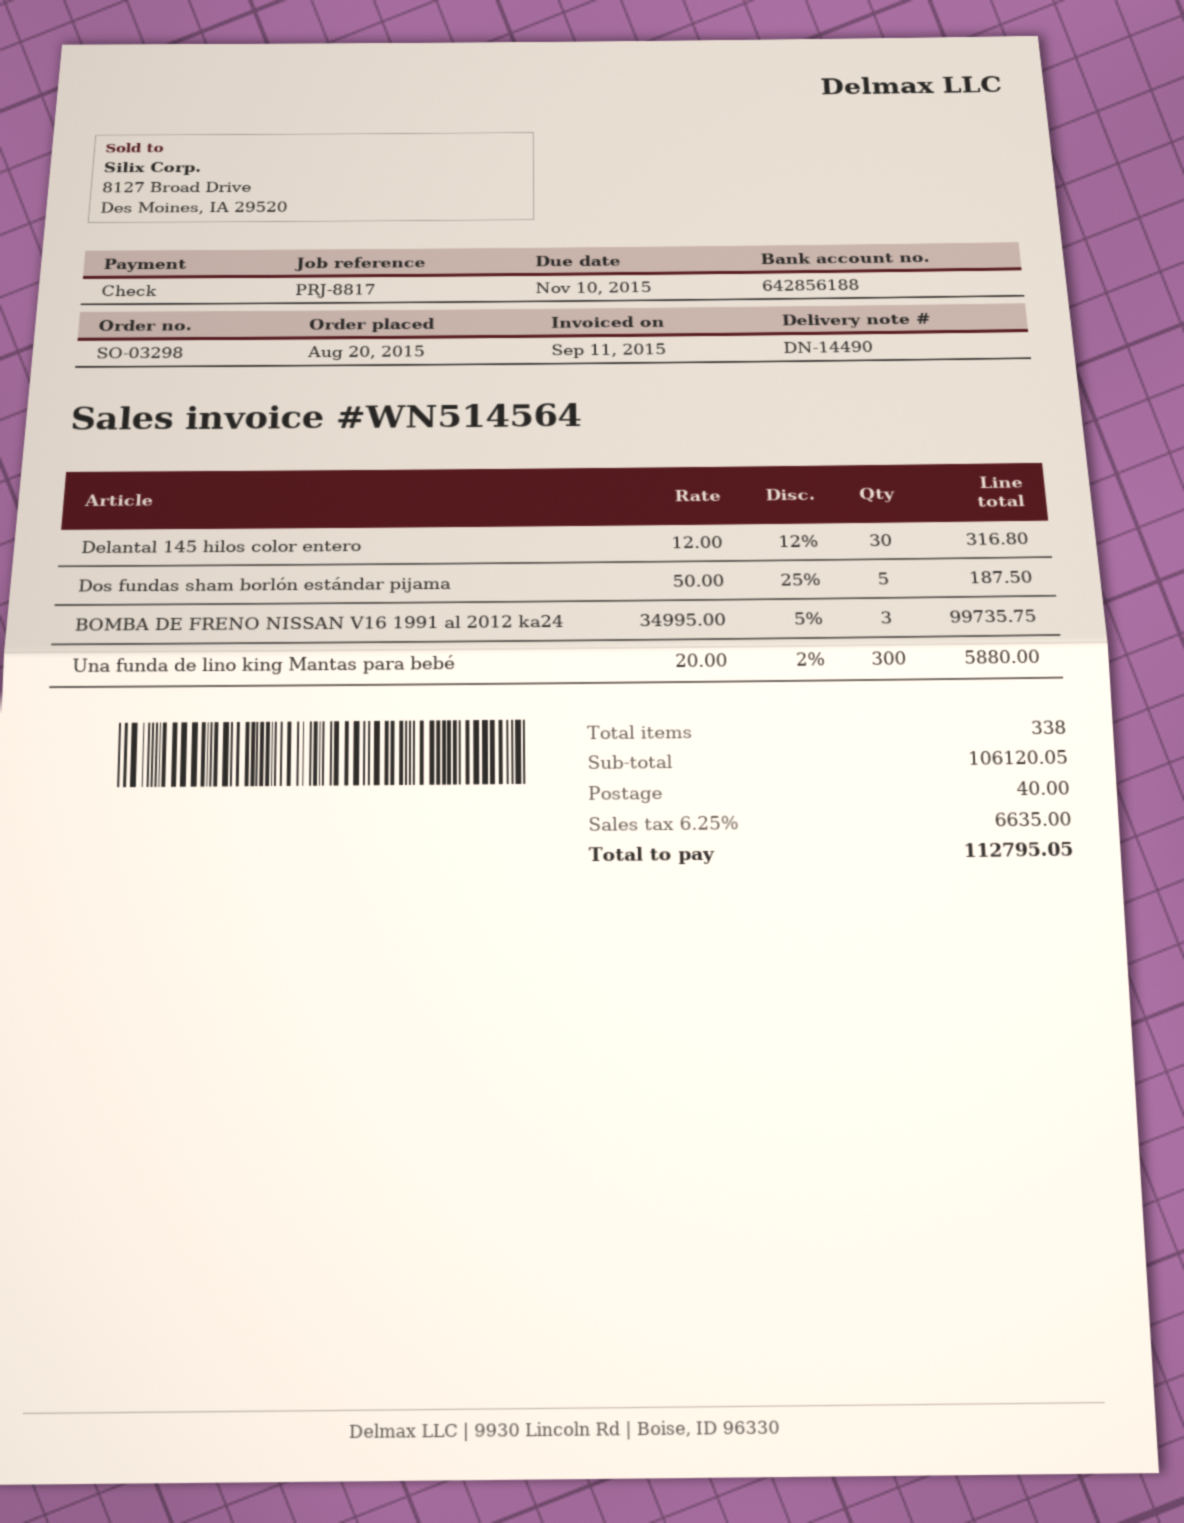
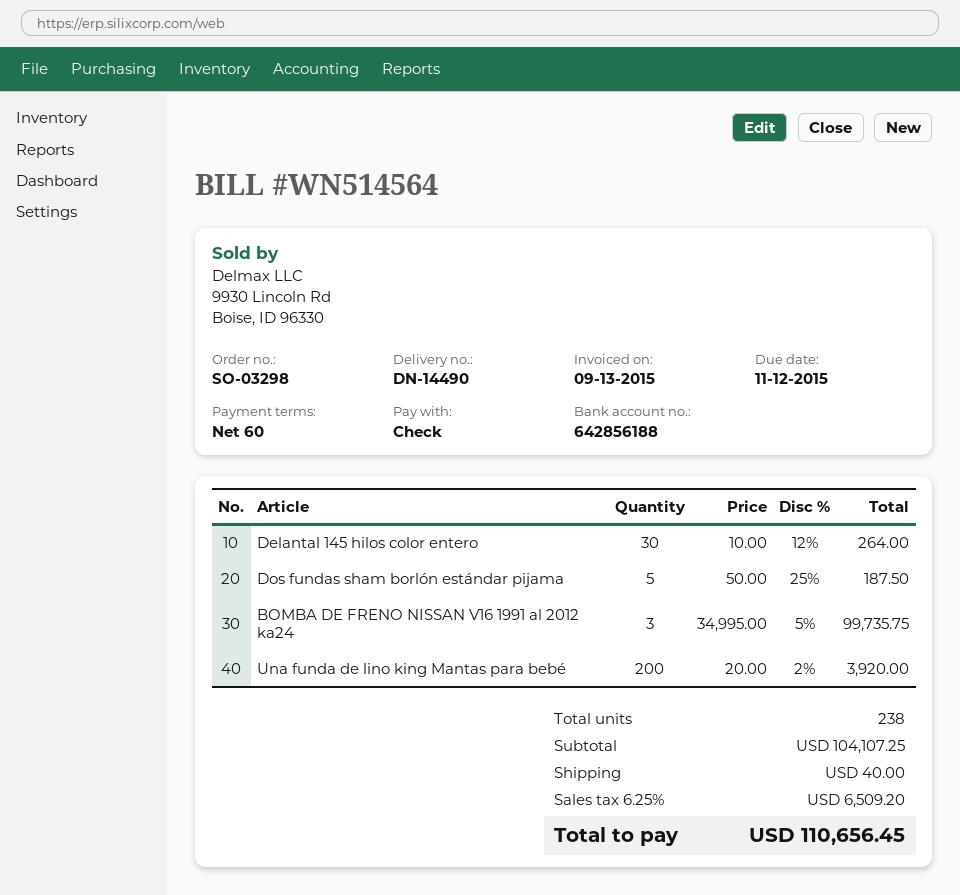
invoice date: 2015-09-11 -> 2015-09-13
due date: 2015-11-10 -> 2015-11-12
Delantal 145 hilos color entero: 30 x 12.00 - 12% = 316.80 -> 30 x 10.00 - 12% = 264.00
Una funda de lino king Mantas para bebé: 300 x 20.00 - 2% = 5880.00 -> 200 x 20.00 - 2% = 3920.00
total quantity: 338 -> 238
subtotal: 106120.05 -> 104107.25
tax: 6.25% = 6635.00 -> 6.25% = 6509.20
total: 112795.05 -> 110656.45

